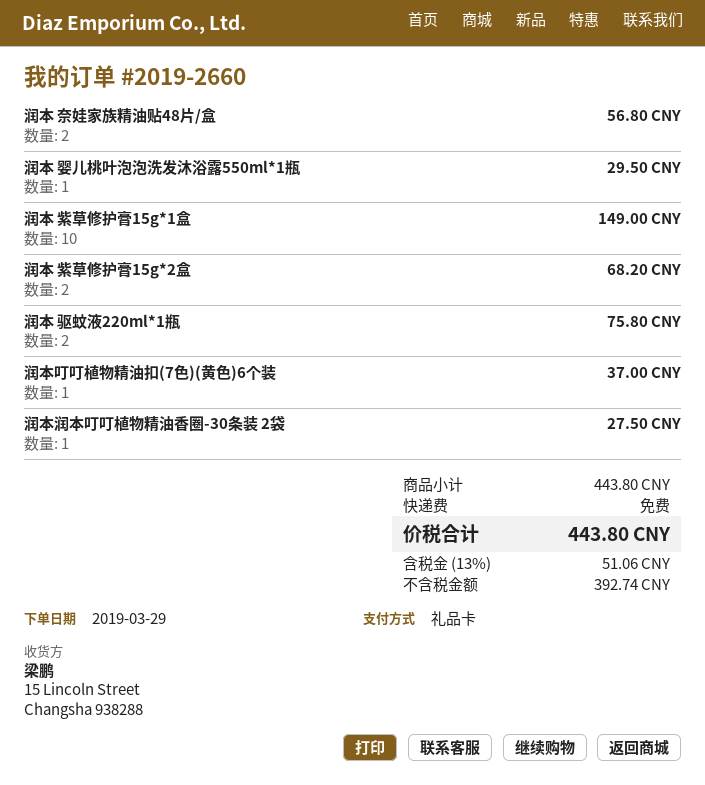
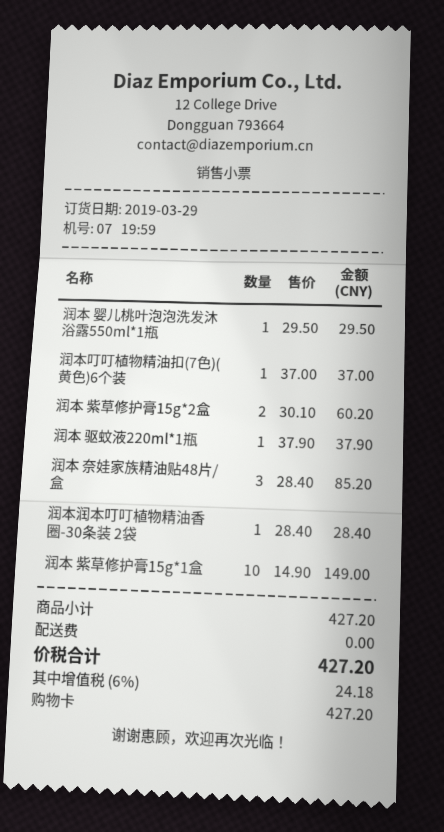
润本 奈娃家族精油贴48片/盒: 2 for 56.80 -> 3 for 85.20
润本 紫草修护膏15g*2盒: 2 for 68.20 -> 2 for 60.20
润本 驱蚊液220ml*1瓶: 2 for 75.80 -> 1 for 37.90
润本润本叮叮植物精油香圈-30条装 2袋: 1 for 27.50 -> 1 for 28.40
subtotal: 443.80 -> 427.20
tax: 13% = 51.06 -> 6% = 24.18
total: 443.80 -> 427.20

